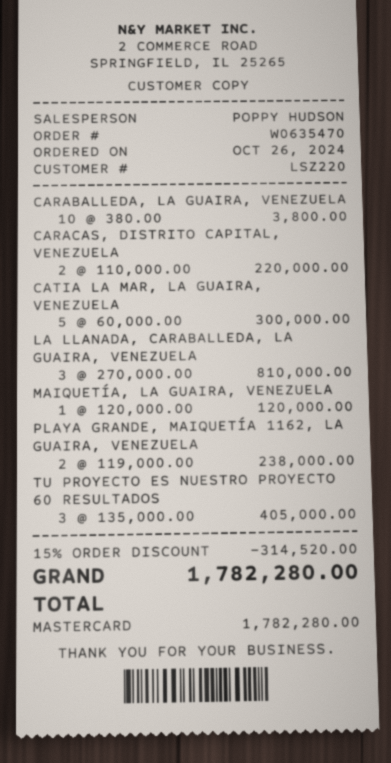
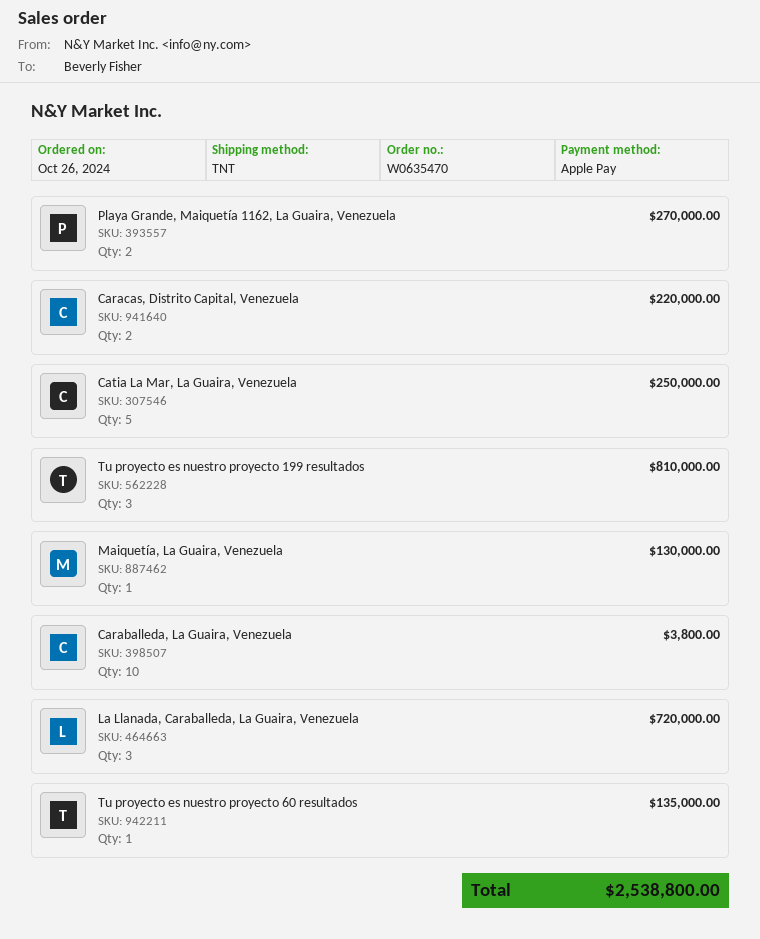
payment method: Mastercard -> Apple Pay
CATIA LA MAR, LA GUAIRA, VENEZUELA: 5 for 300000.00 -> 5 for 250000.00
LA LLANADA, CARABALLEDA, LA GUAIRA, VENEZUELA: 3 for 810000.00 -> 3 for 720000.00
MAIQUETÍA, LA GUAIRA, VENEZUELA: 1 for 120000.00 -> 1 for 130000.00
PLAYA GRANDE, MAIQUETÍA 1162, LA GUAIRA, VENEZUELA: 2 for 238000.00 -> 2 for 270000.00
TU PROYECTO ES NUESTRO PROYECTO 60 RESULTADOS: 3 for 405000.00 -> 1 for 135000.00
Tu proyecto es nuestro proyecto 199 resultados: none -> 3 for 810000.00
discount: 15% = 314520.00 -> none
total: 1782280.00 -> 2538800.00

